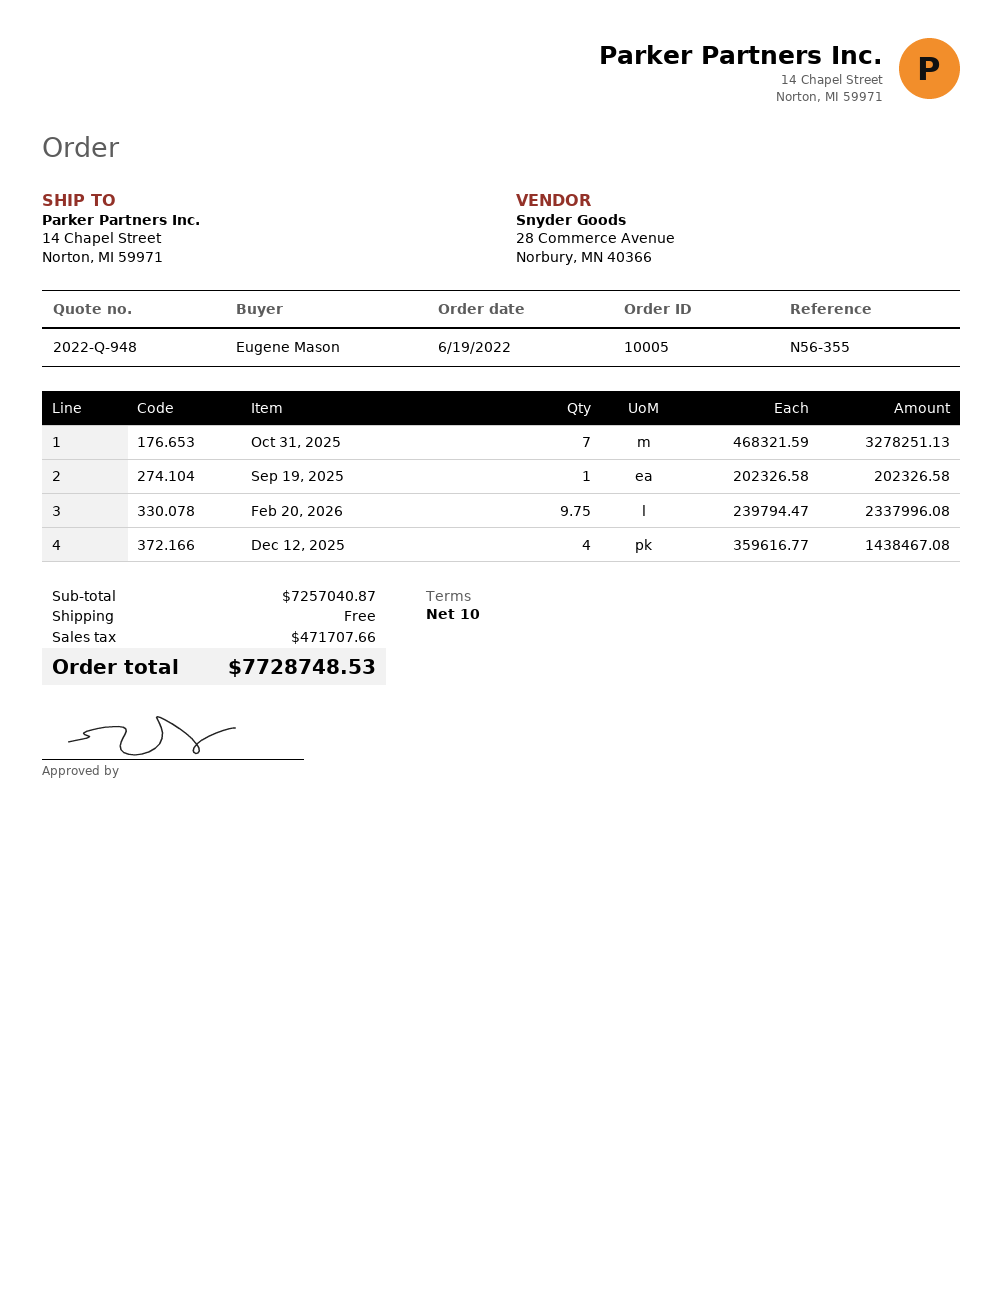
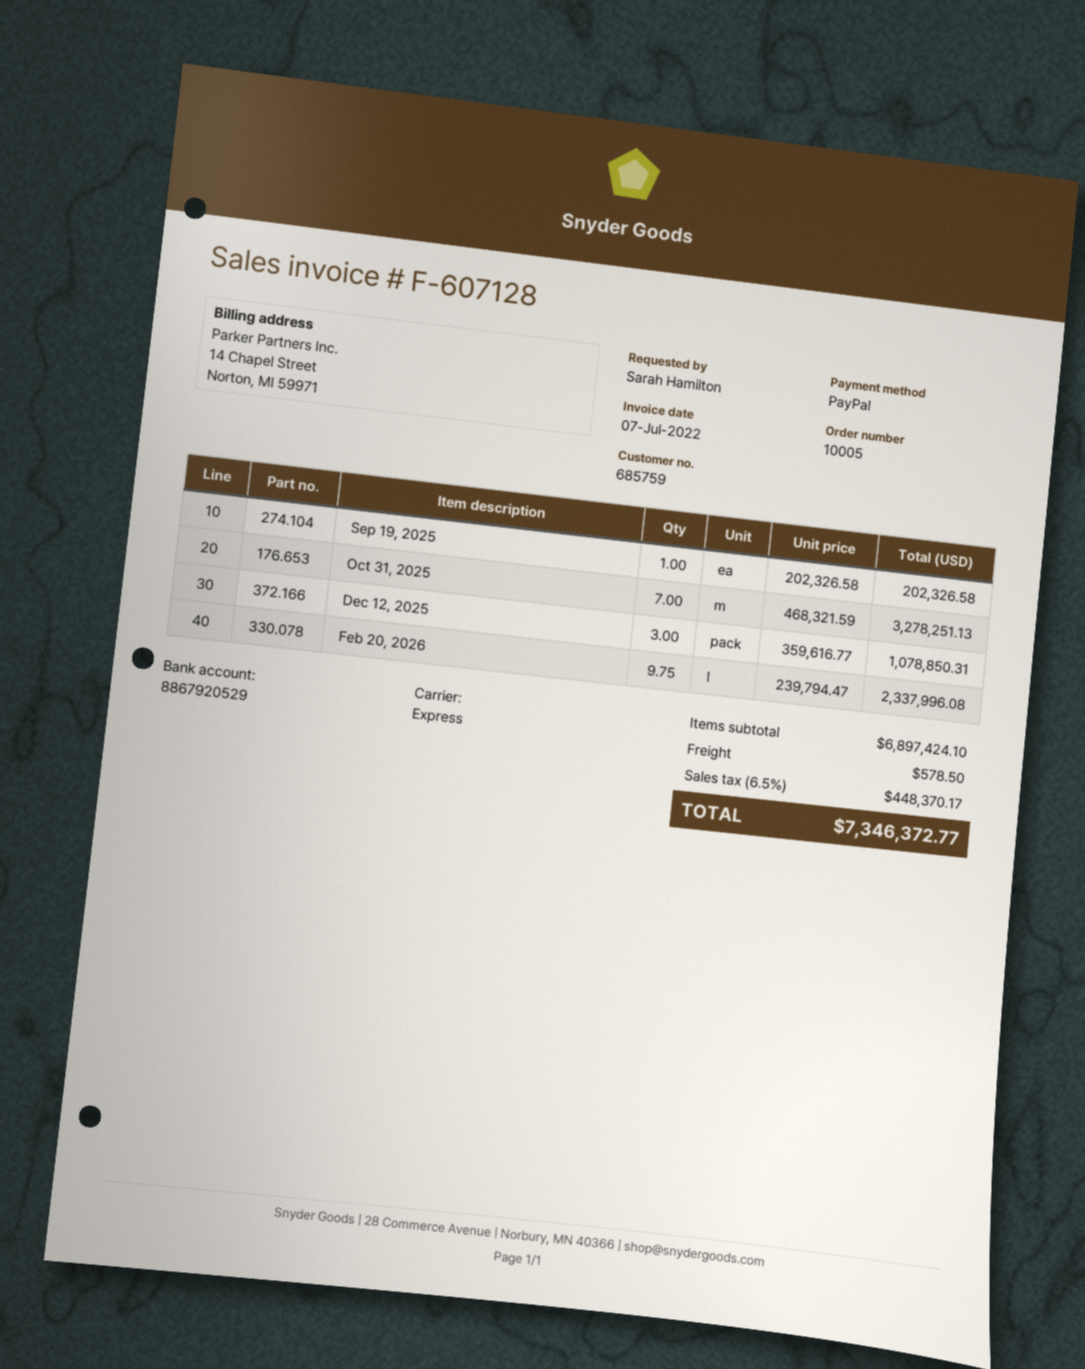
ordered by: Eugene Mason -> Sarah Hamilton
Dec 12, 2025: 4 x 359616.77 = 1438467.08 -> 3 x 359616.77 = 1078850.31
subtotal: 7257040.87 -> 6897424.10
shipping: 0.00 -> 578.50
tax: 471707.66 -> 448370.17
total: 7728748.53 -> 7346372.77

